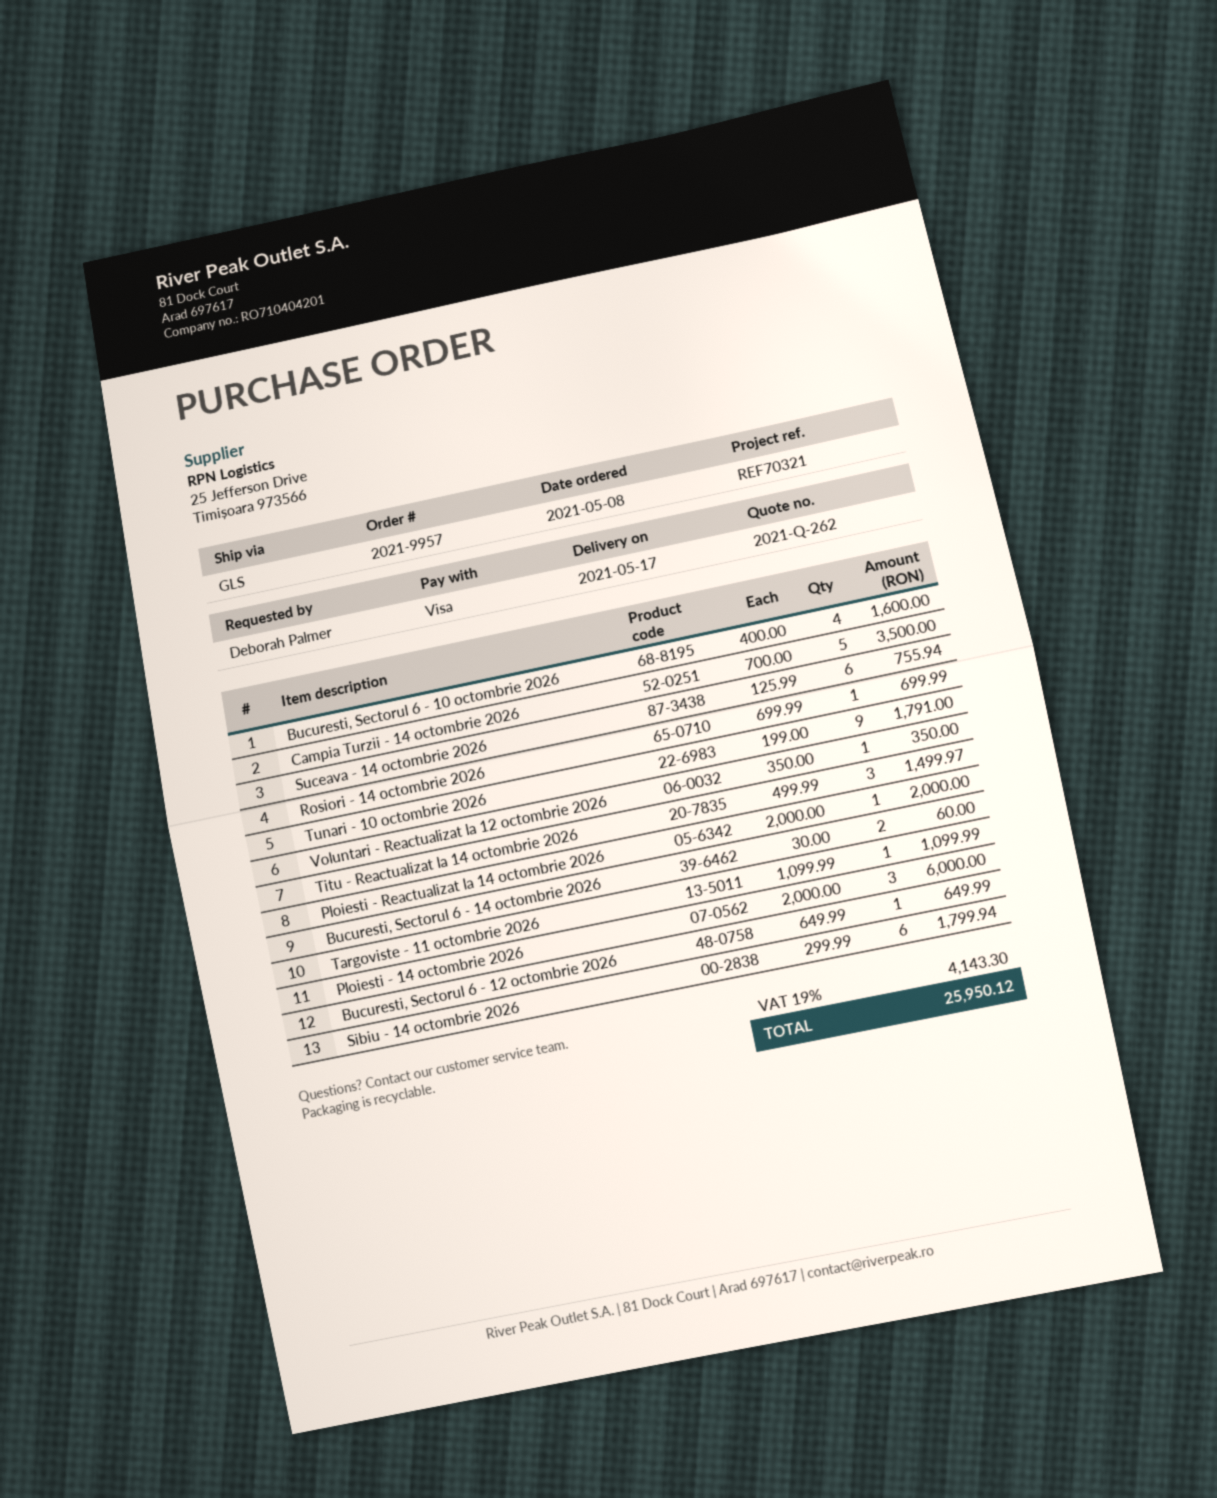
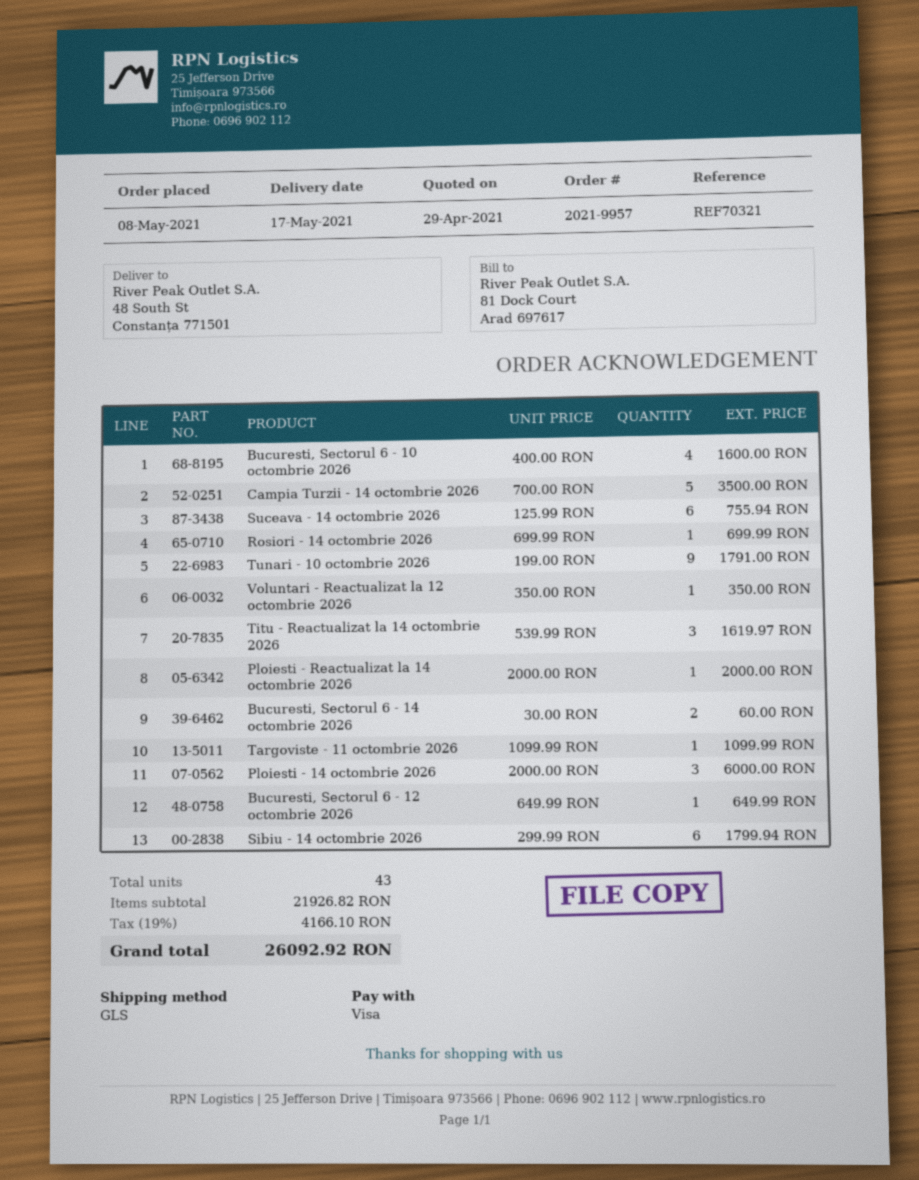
Titu - Reactualizat la 14 octombrie 2026: 3 x 499.99 = 1499.97 -> 3 x 539.99 = 1619.97
tax: 19% = 4143.30 -> 19% = 4166.10
total: 25950.12 -> 26092.92

